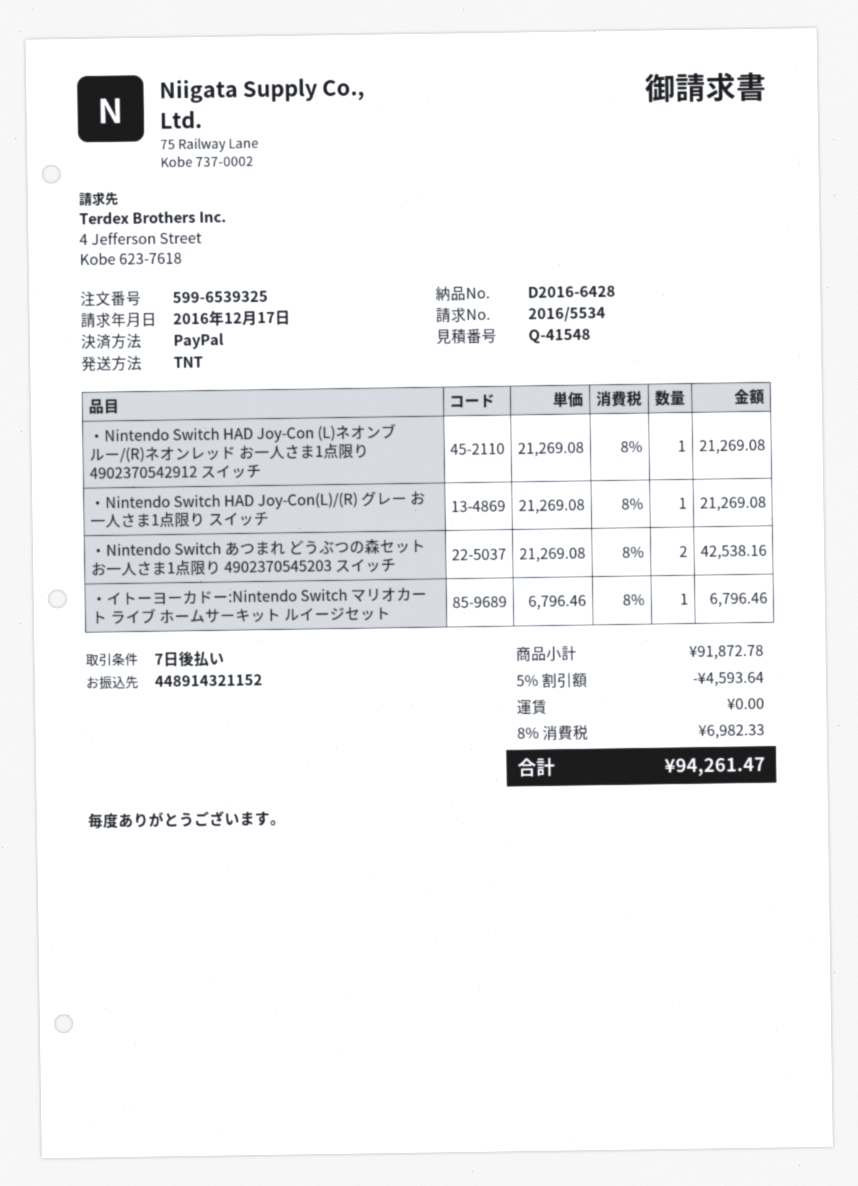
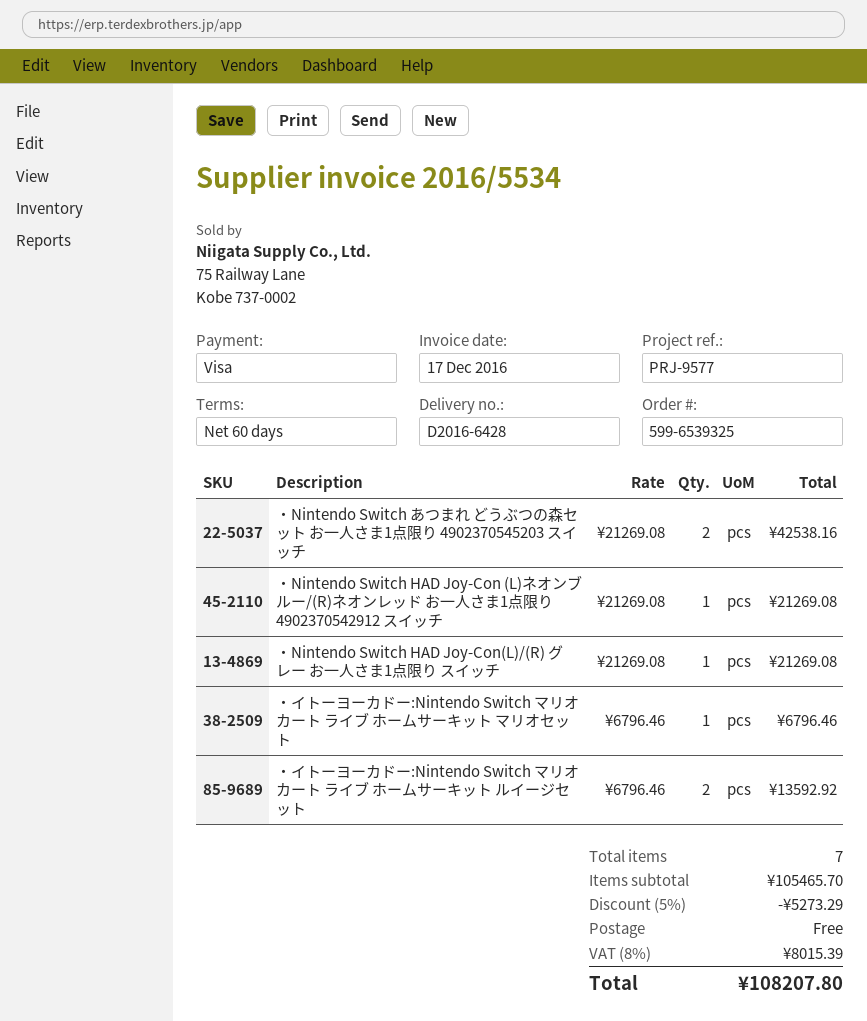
payment terms: 7 days -> 60 days
payment method: PayPal -> Visa
・イトーヨーカドー:Nintendo Switch マリオカート ライブ ホームサーキット ルイージセット: 1 x 6796.46 = 6796.46 -> 2 x 6796.46 = 13592.92
・イトーヨーカドー:Nintendo Switch マリオカート ライブ ホームサーキット マリオセット: none -> 1 x 6796.46 = 6796.46
subtotal: 91872.78 -> 105465.70
discount: 5% = 4593.64 -> 5% = 5273.29
tax: 8% = 6982.33 -> 8% = 8015.39
total: 94261.47 -> 108207.80

